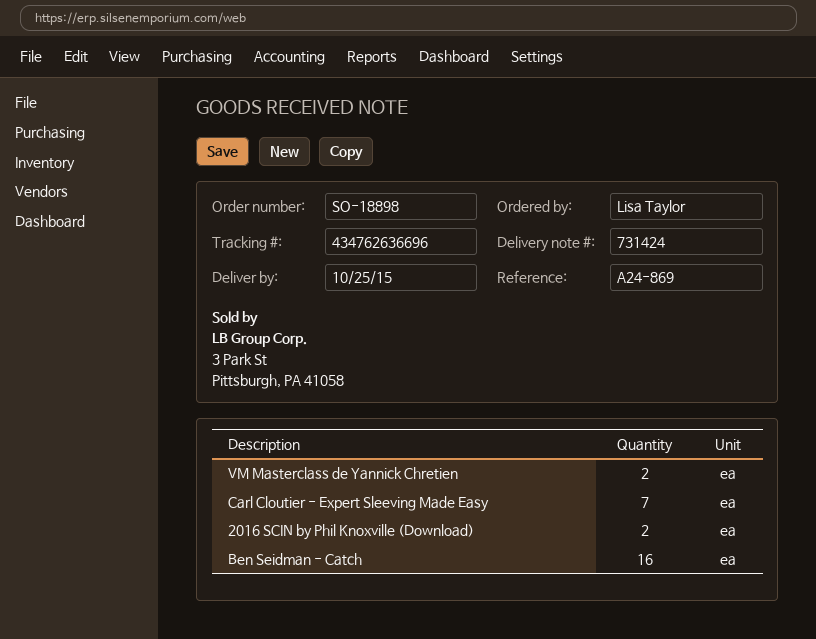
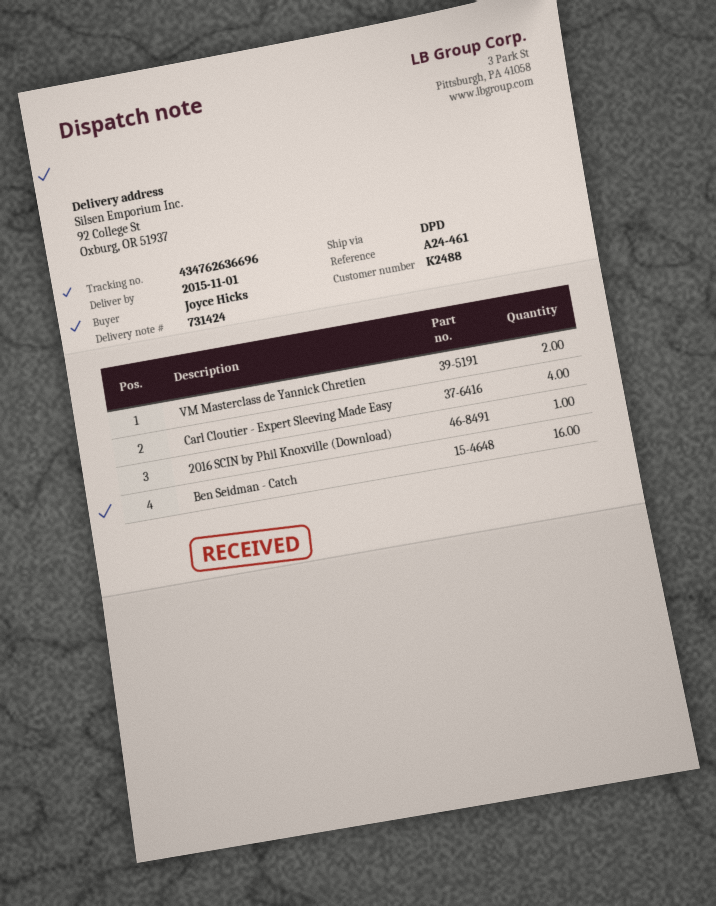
delivery date: 2015-10-25 -> 2015-11-01
reference: A24-869 -> A24-461
ordered by: Lisa Taylor -> Joyce Hicks
Carl Cloutier - Expert Sleeving Made Easy: 7 -> 4
2016 SCIN by Phil Knoxville (Download): 2 -> 1

